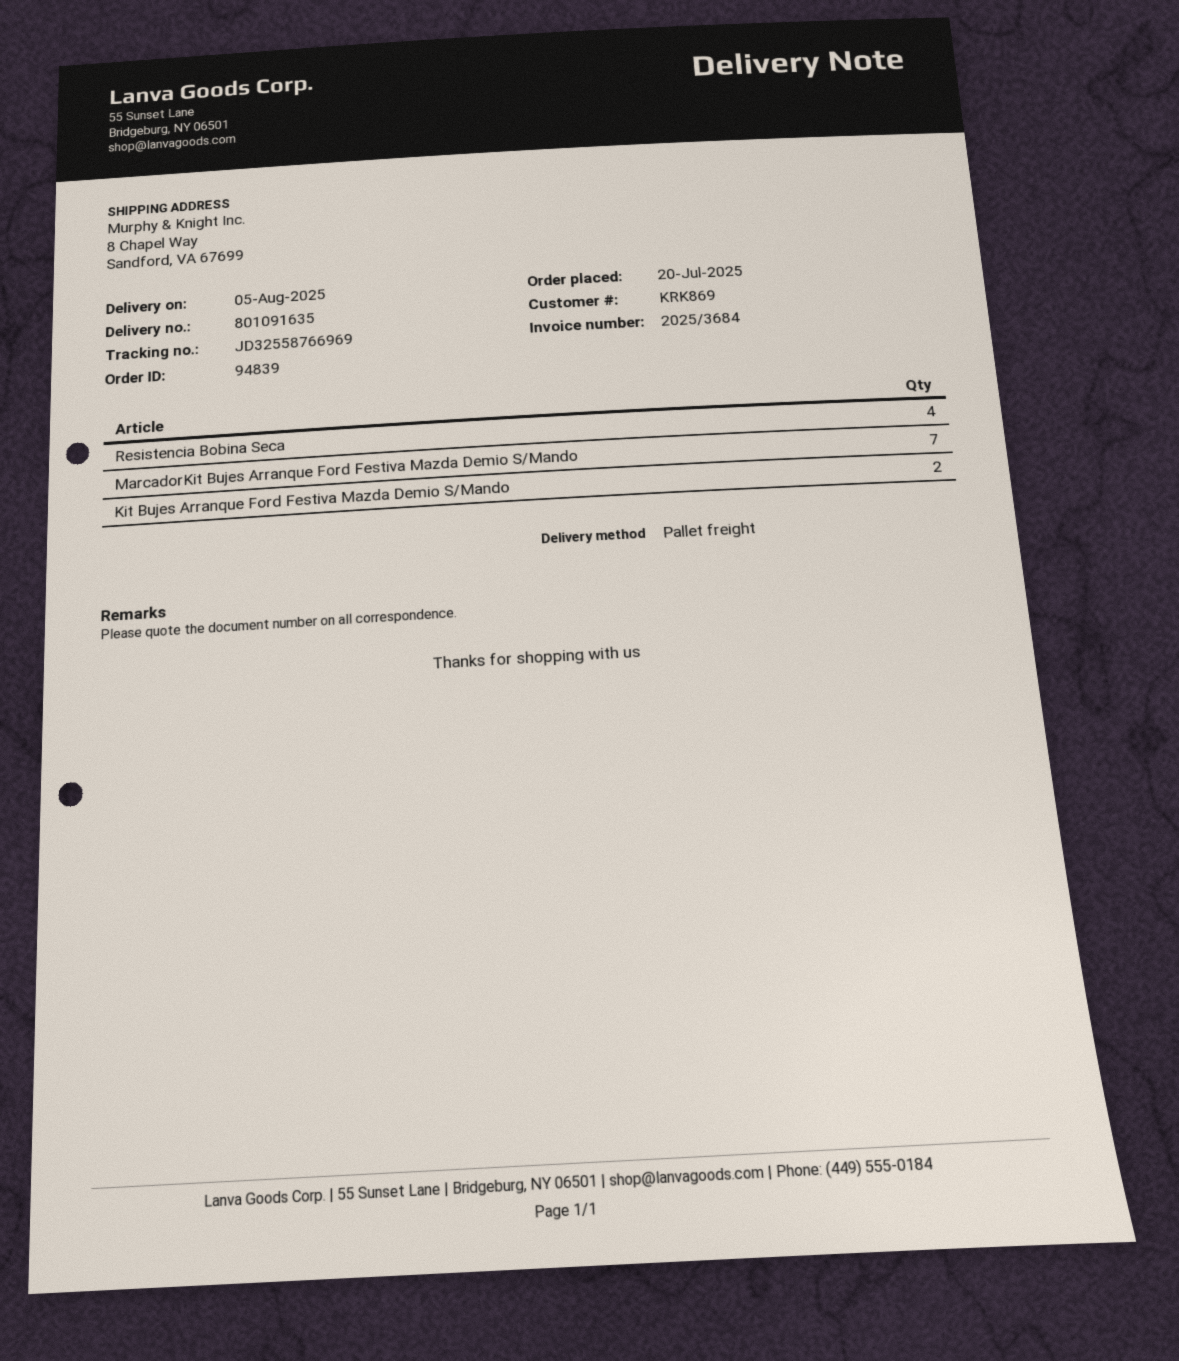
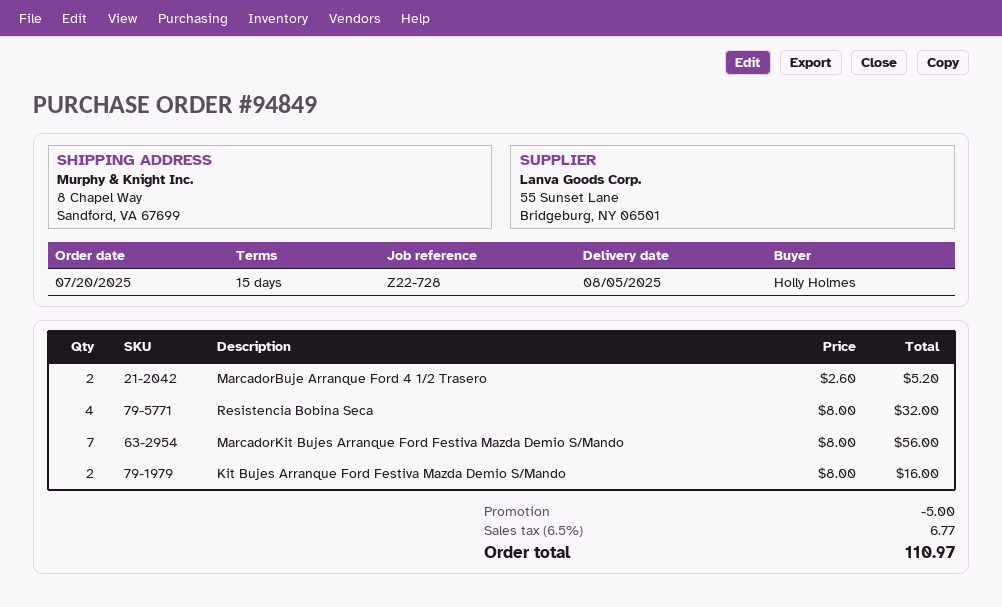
order number: 94839 -> 94849
MarcadorBuje Arranque Ford 4 1/2 Trasero: none -> 2

